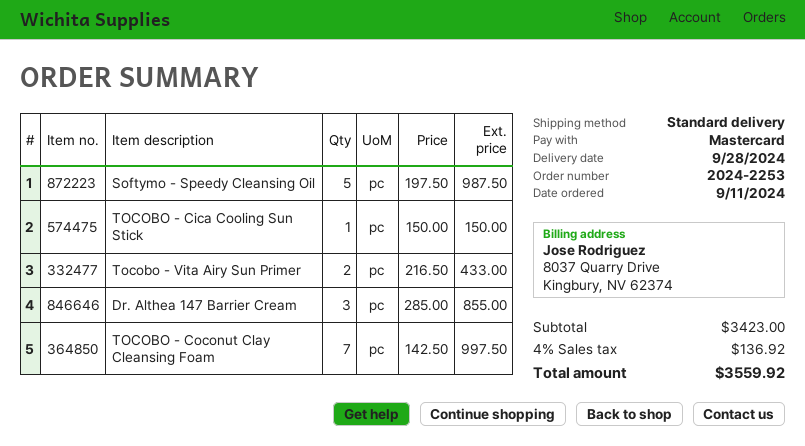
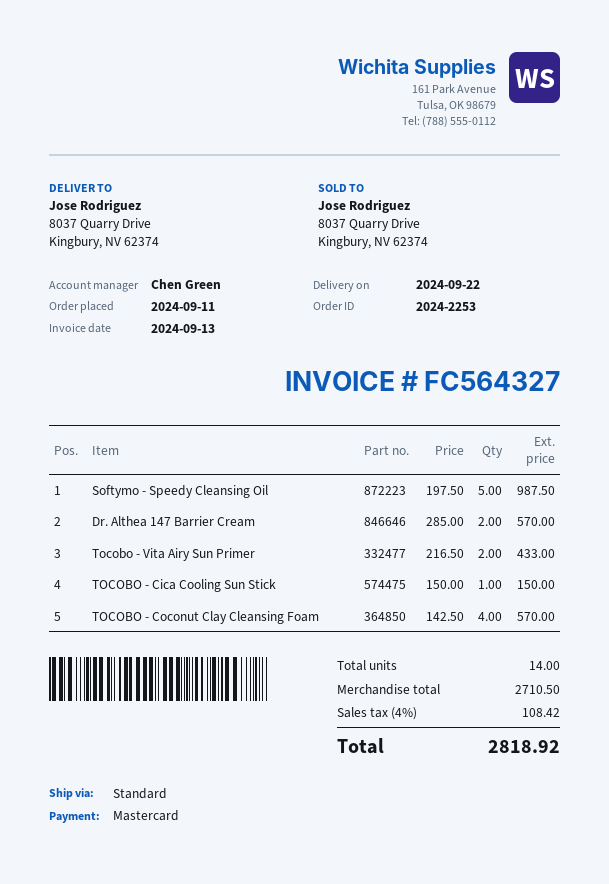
delivery date: 2024-09-28 -> 2024-09-22
Dr. Althea 147 Barrier Cream: 3 x 285.00 = 855.00 -> 2 x 285.00 = 570.00
TOCOBO - Coconut Clay Cleansing Foam: 7 x 142.50 = 997.50 -> 4 x 142.50 = 570.00
subtotal: 3423.00 -> 2710.50
tax: 4% = 136.92 -> 4% = 108.42
total: 3559.92 -> 2818.92

